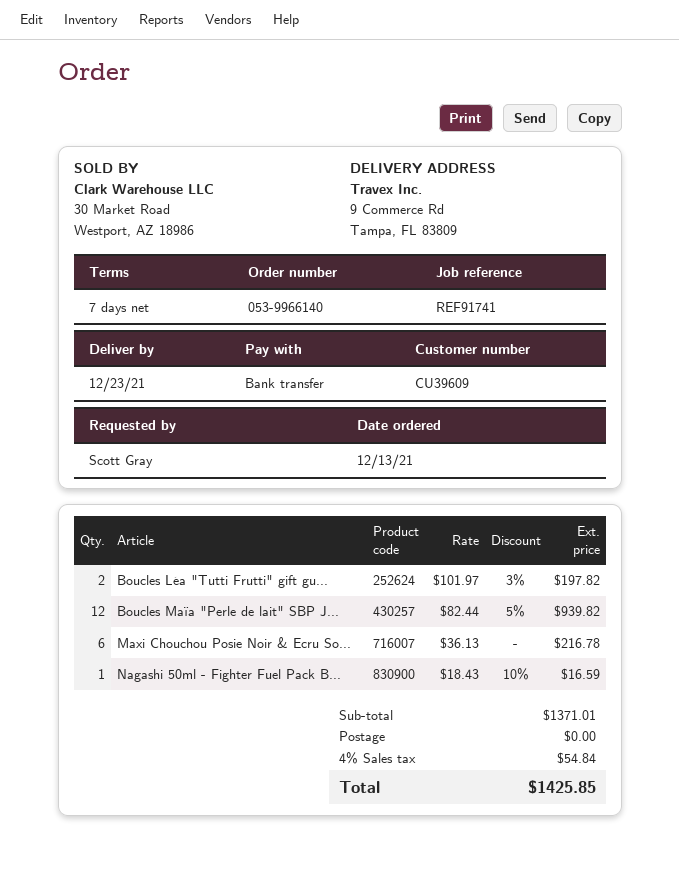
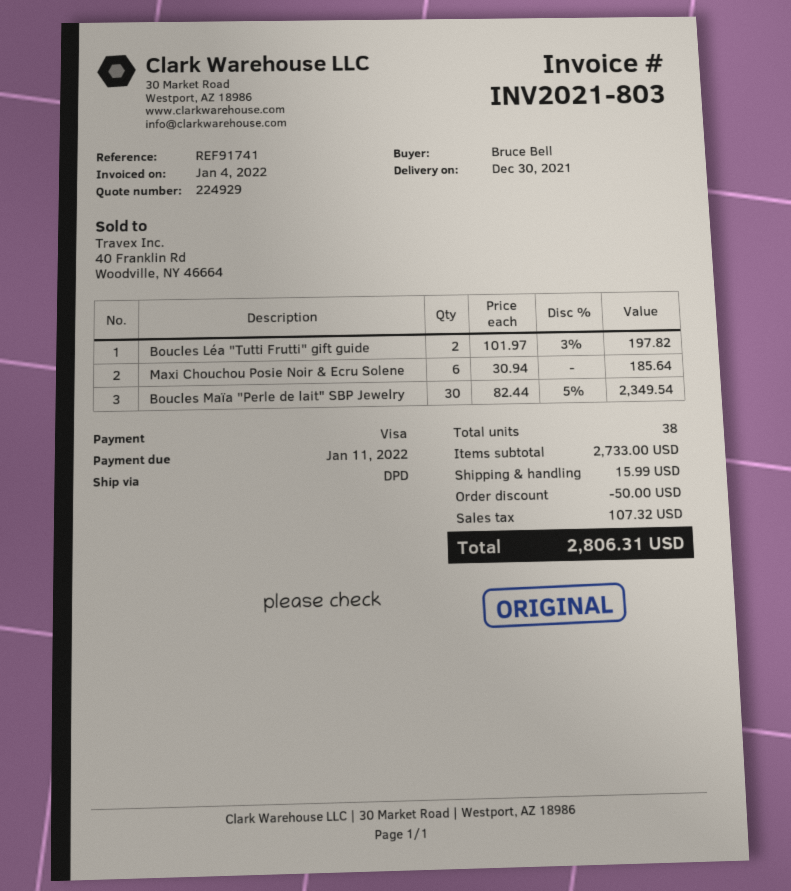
delivery date: 2021-12-23 -> 2021-12-30
ordered by: Scott Gray -> Bruce Bell
payment method: bank transfer -> Visa
Boucles Maïa "Perle de lait" SBP J...: 12 x 82.44 - 5% = 939.82 -> 30 x 82.44 - 5% = 2349.54
Maxi Chouchou Posie Noir & Ecru So...: 6 x 36.13 = 216.78 -> 6 x 30.94 = 185.64
Nagashi 50ml - Fighter Fuel Pack B...: 1 x 18.43 - 10% = 16.59 -> none
subtotal: 1371.01 -> 2733.00
discount: none -> 50.00
shipping: 0.00 -> 15.99
tax: 54.84 -> 107.32
total: 1425.85 -> 2806.31

